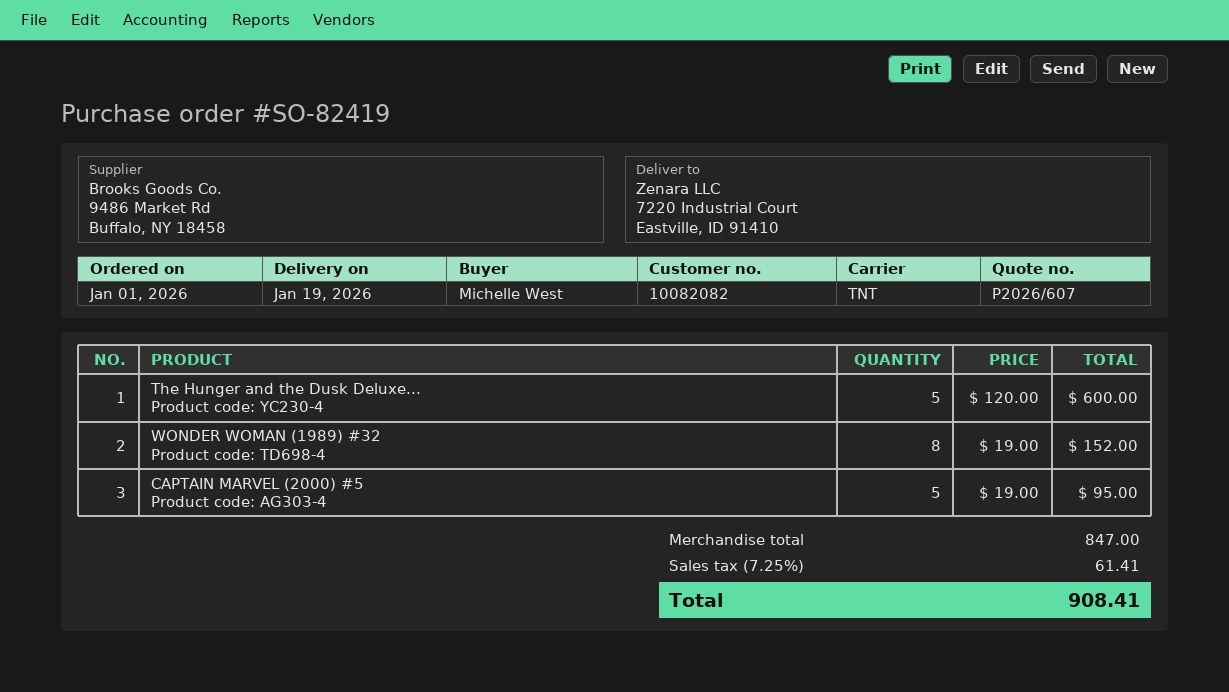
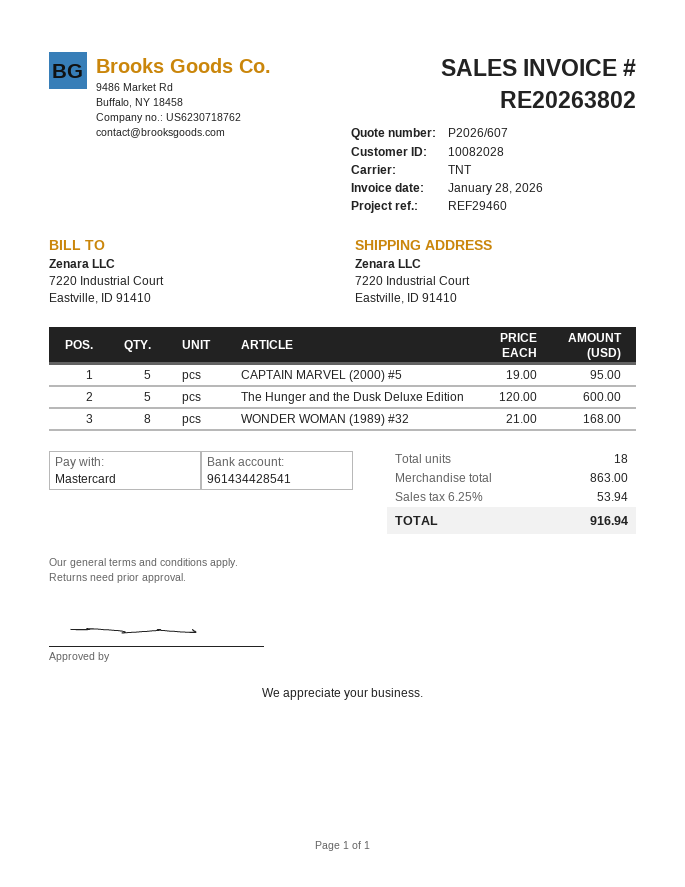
customer number: 10082082 -> 10082028
WONDER WOMAN (1989) #32: 8 x 19.00 = 152.00 -> 8 x 21.00 = 168.00
subtotal: 847.00 -> 863.00
tax: 7.25% = 61.41 -> 6.25% = 53.94
total: 908.41 -> 916.94

